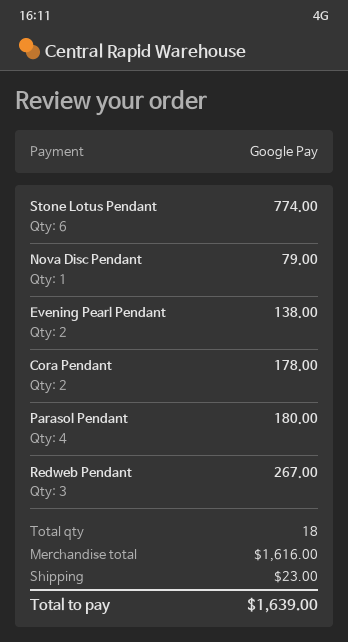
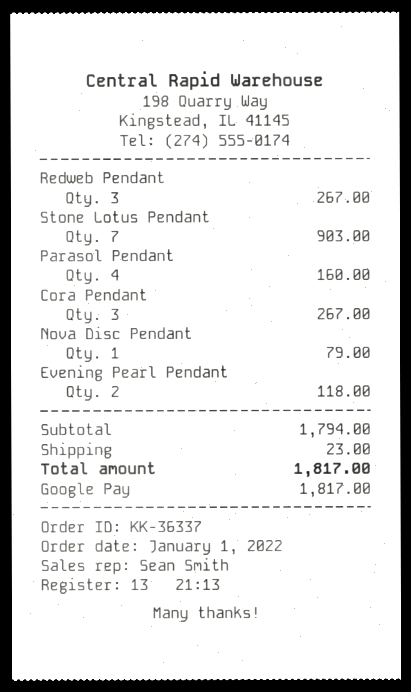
Stone Lotus Pendant: 6 for 774.00 -> 7 for 903.00
Evening Pearl Pendant: 2 for 138.00 -> 2 for 118.00
Cora Pendant: 2 for 178.00 -> 3 for 267.00
Parasol Pendant: 4 for 180.00 -> 4 for 160.00
subtotal: 1616.00 -> 1794.00
total: 1639.00 -> 1817.00

